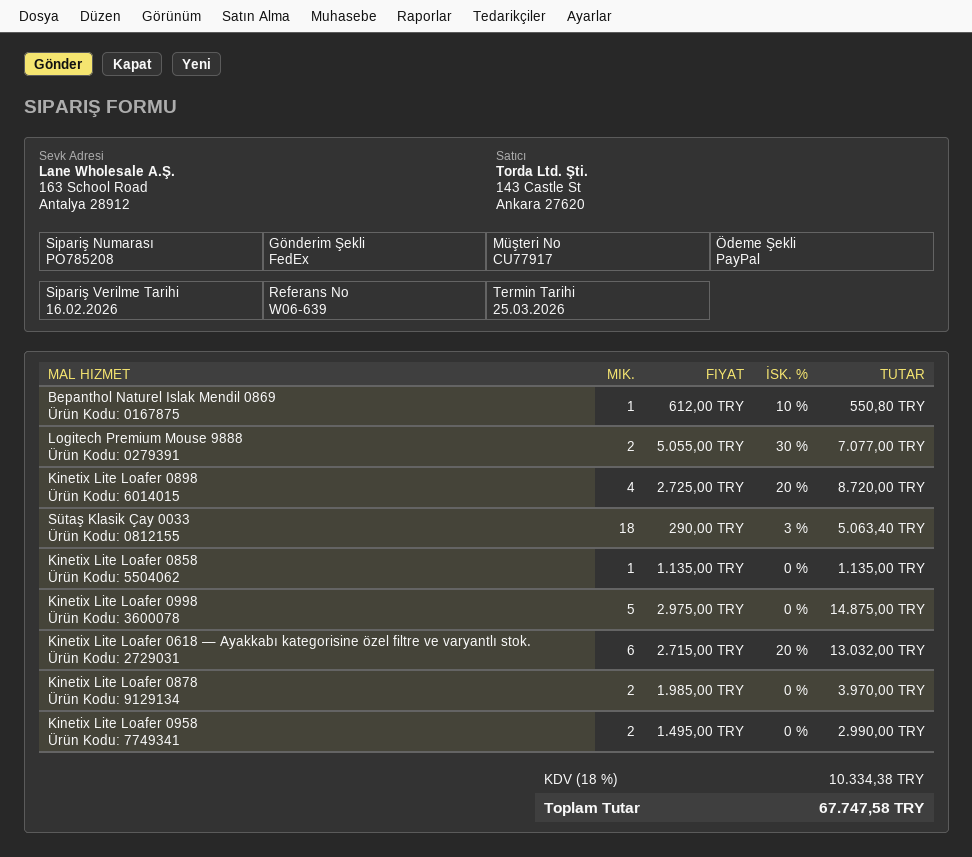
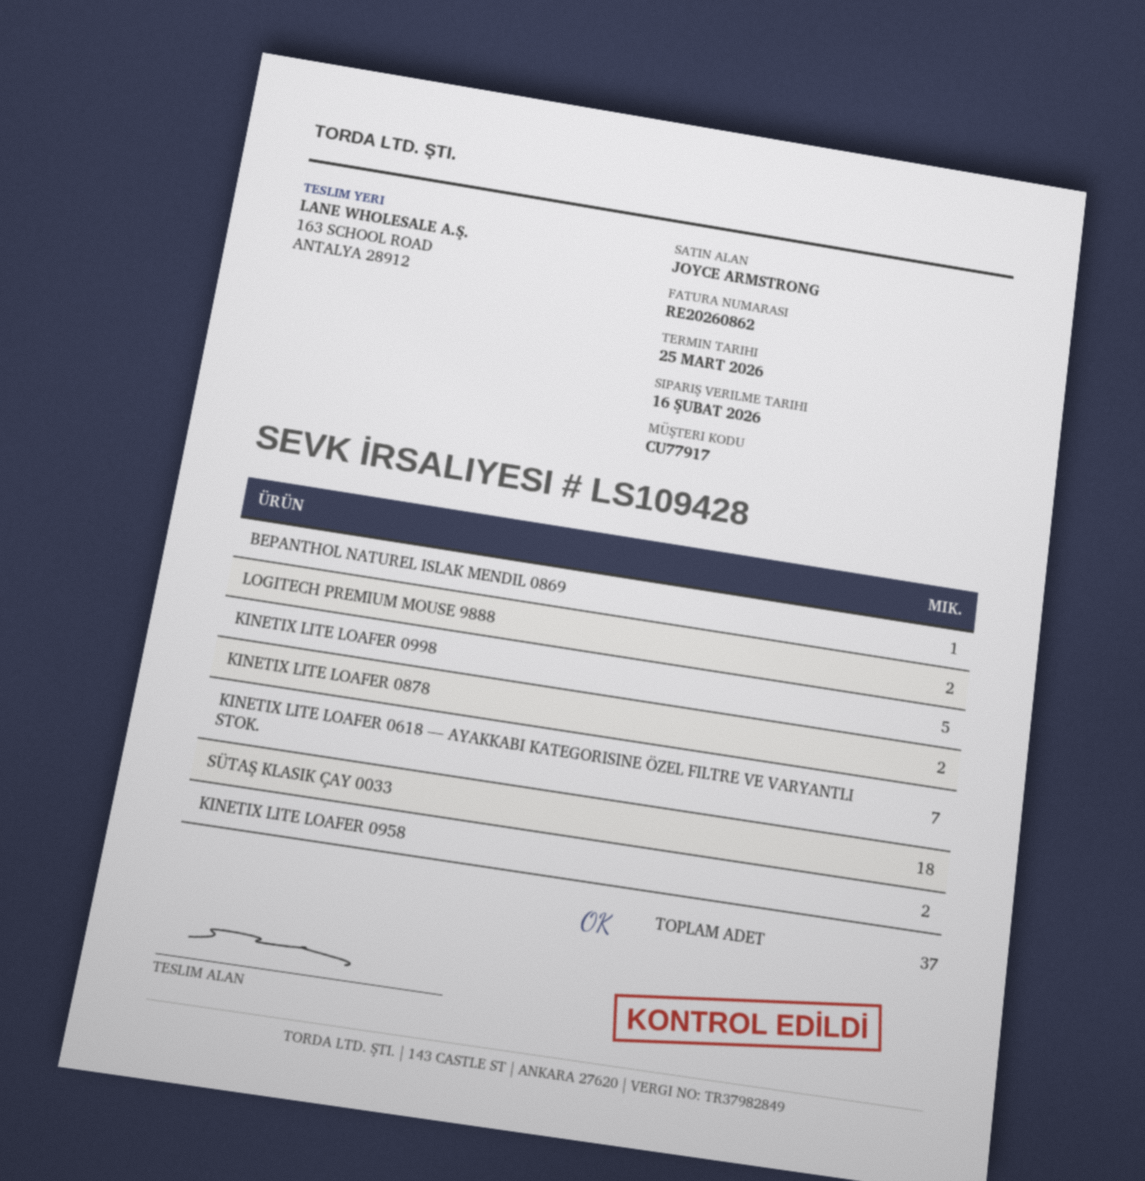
Kinetix Lite Loafer 0898: 4 -> none
Kinetix Lite Loafer 0858: 1 -> none
Kinetix Lite Loafer 0618 — Ayakkabı kategorisine özel filtre ve varyantlı stok.: 6 -> 7

